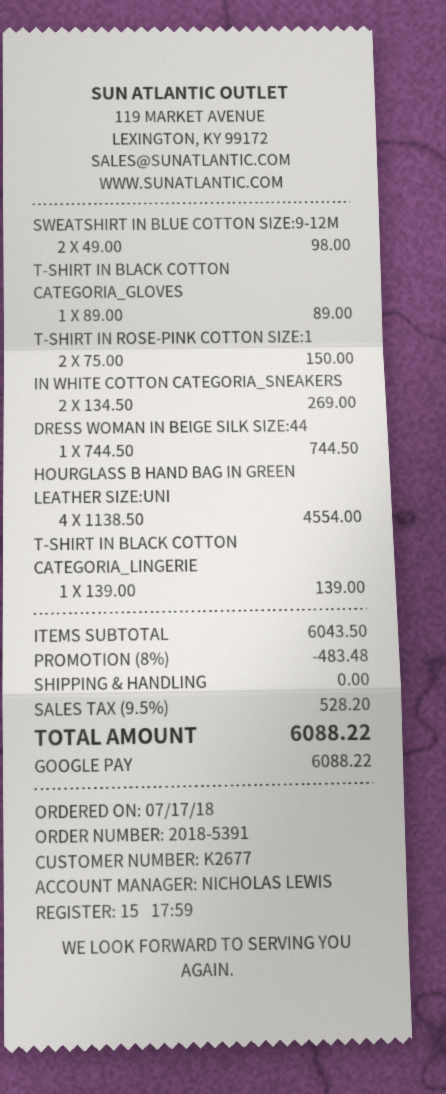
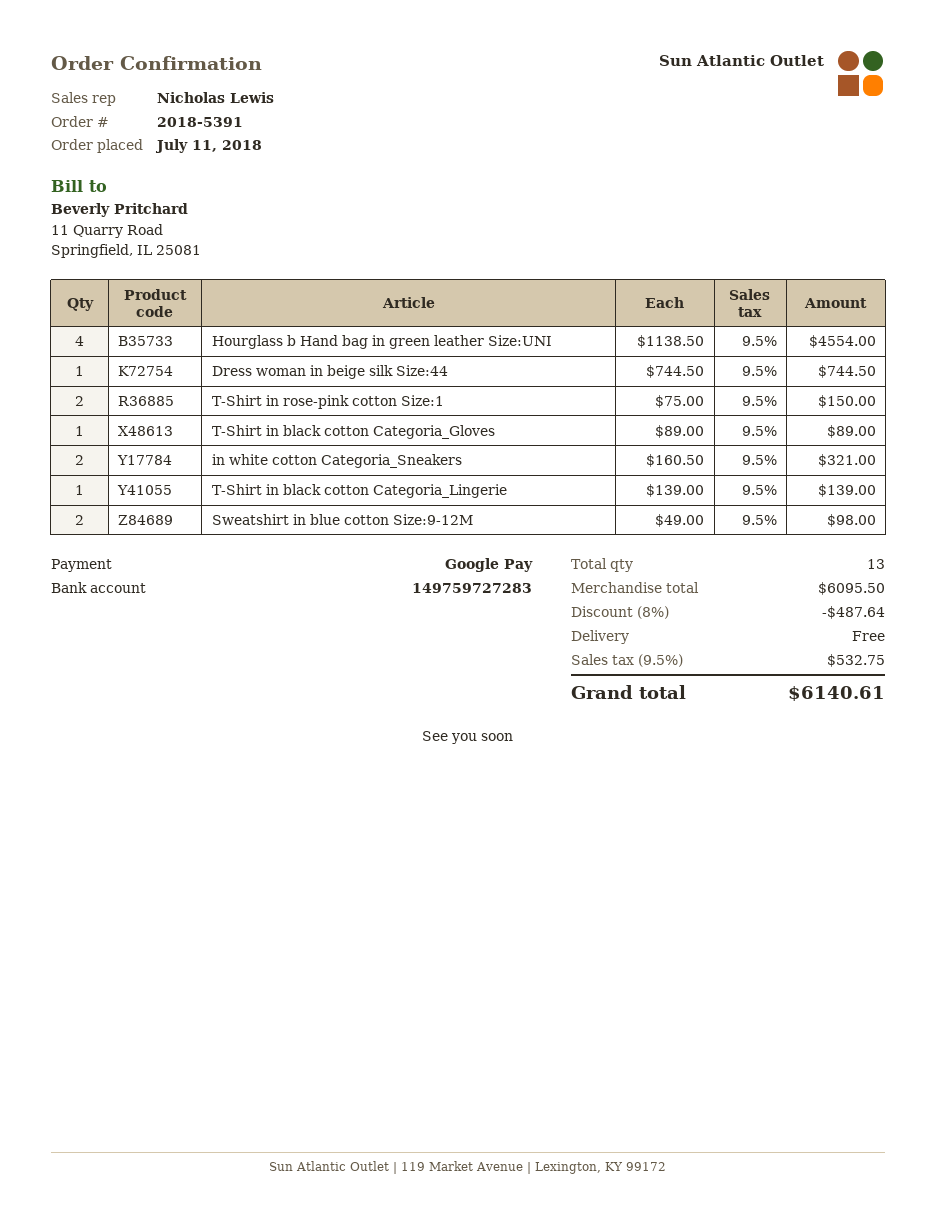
order date: 2018-07-17 -> 2018-07-11
IN WHITE COTTON CATEGORIA_SNEAKERS: 2 x 134.50 = 269.00 -> 2 x 160.50 = 321.00
subtotal: 6043.50 -> 6095.50
discount: 8% = 483.48 -> 8% = 487.64
tax: 9.5% = 528.20 -> 9.5% = 532.75
total: 6088.22 -> 6140.61

